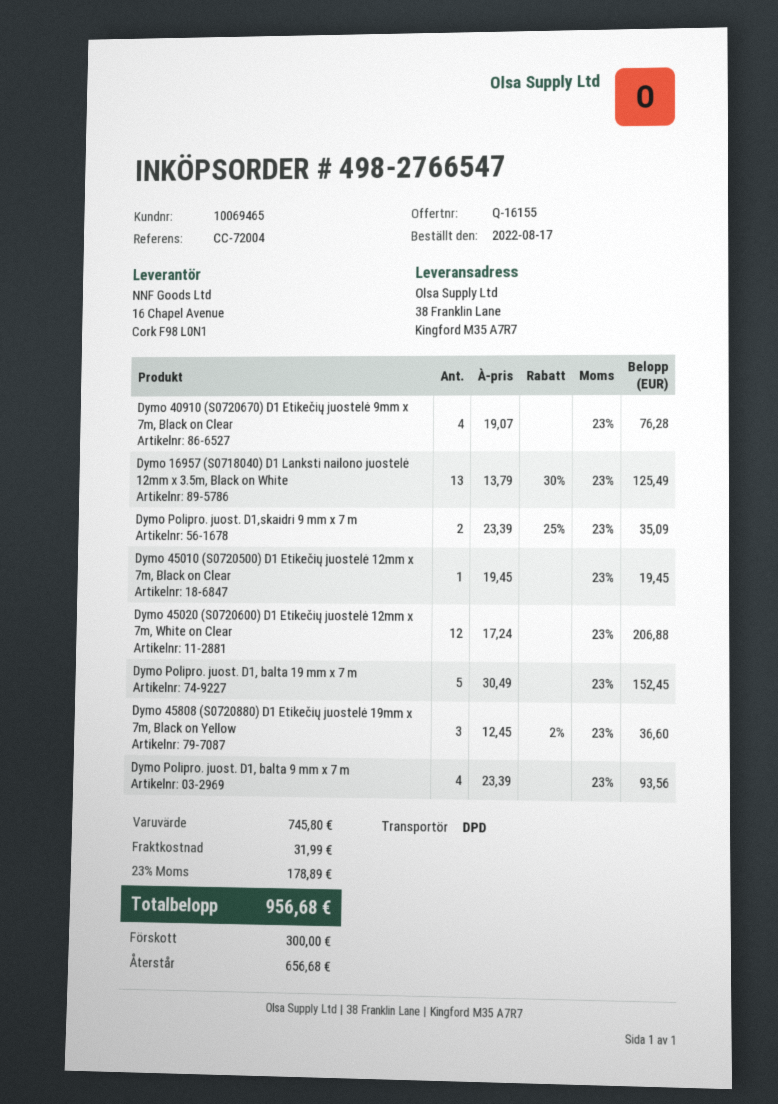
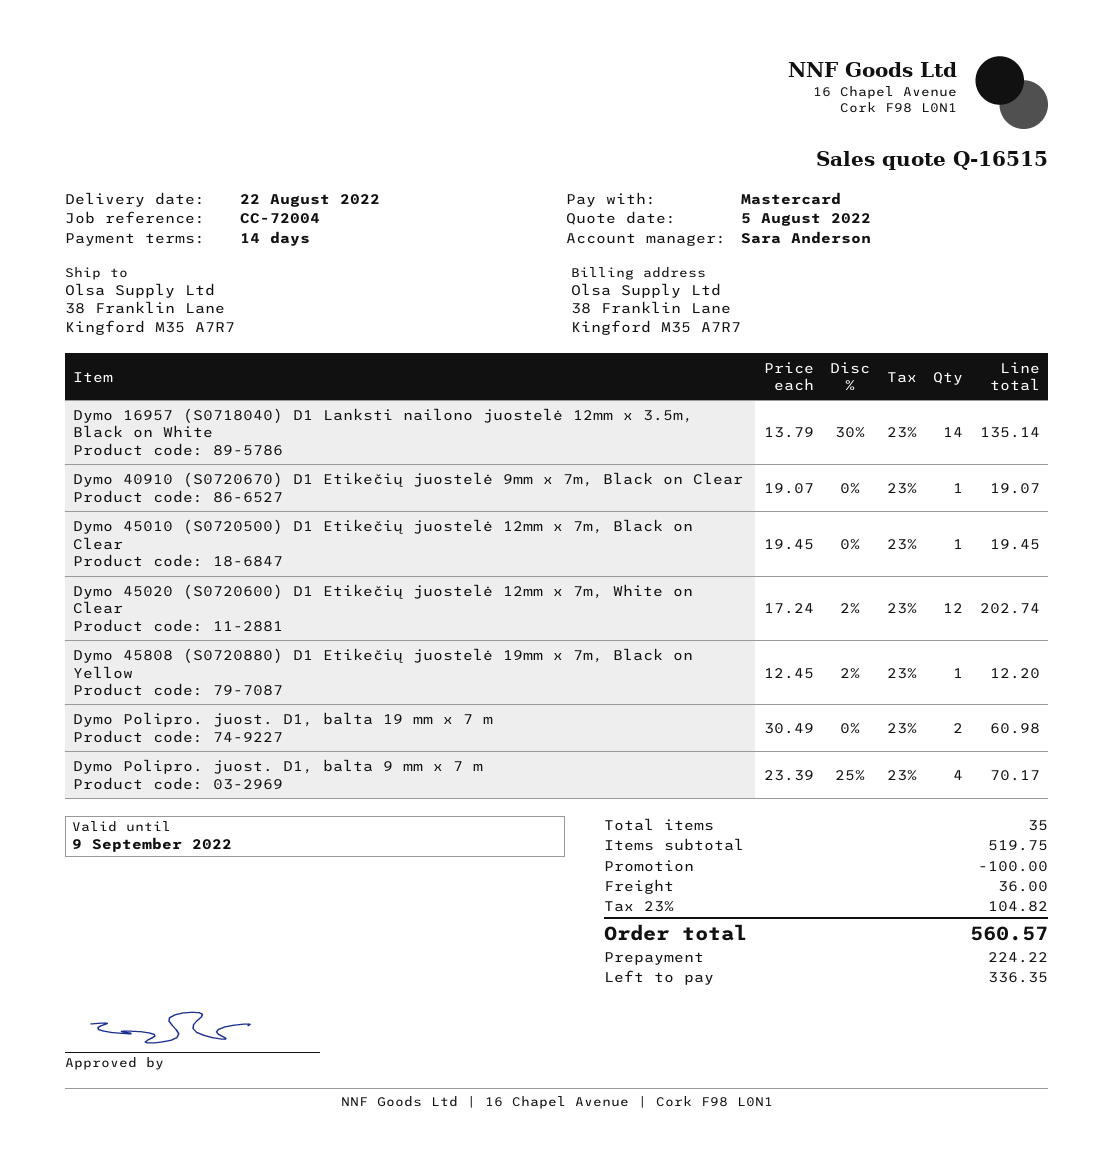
quote number: Q-16155 -> Q-16515
Dymo 40910 (S0720670) D1 Etikečių juostelė 9mm x 7m, Black on Clear: 4 x 19.07 = 76.28 -> 1 x 19.07 = 19.07
Dymo 16957 (S0718040) D1 Lanksti nailono juostelė 12mm x 3.5m, Black on White: 13 x 13.79 - 30% = 125.49 -> 14 x 13.79 - 30% = 135.14
Dymo Polipro. juost. D1,skaidri 9 mm x 7 m: 2 x 23.39 - 25% = 35.09 -> none
Dymo 45020 (S0720600) D1 Etikečių juostelė 12mm x 7m, White on Clear: 12 x 17.24 = 206.88 -> 12 x 17.24 - 2% = 202.74
Dymo Polipro. juost. D1, balta 19 mm x 7 m: 5 x 30.49 = 152.45 -> 2 x 30.49 = 60.98
Dymo 45808 (S0720880) D1 Etikečių juostelė 19mm x 7m, Black on Yellow: 3 x 12.45 - 2% = 36.60 -> 1 x 12.45 - 2% = 12.20
Dymo Polipro. juost. D1, balta 9 mm x 7 m: 4 x 23.39 = 93.56 -> 4 x 23.39 - 25% = 70.17
subtotal: 745.80 -> 519.75
discount: none -> 100.00
shipping: 31.99 -> 36.00
tax: 23% = 178.89 -> 23% = 104.82
total: 956.68 -> 560.57
deposit: 300.00 -> 224.22
balance: 656.68 -> 336.35

